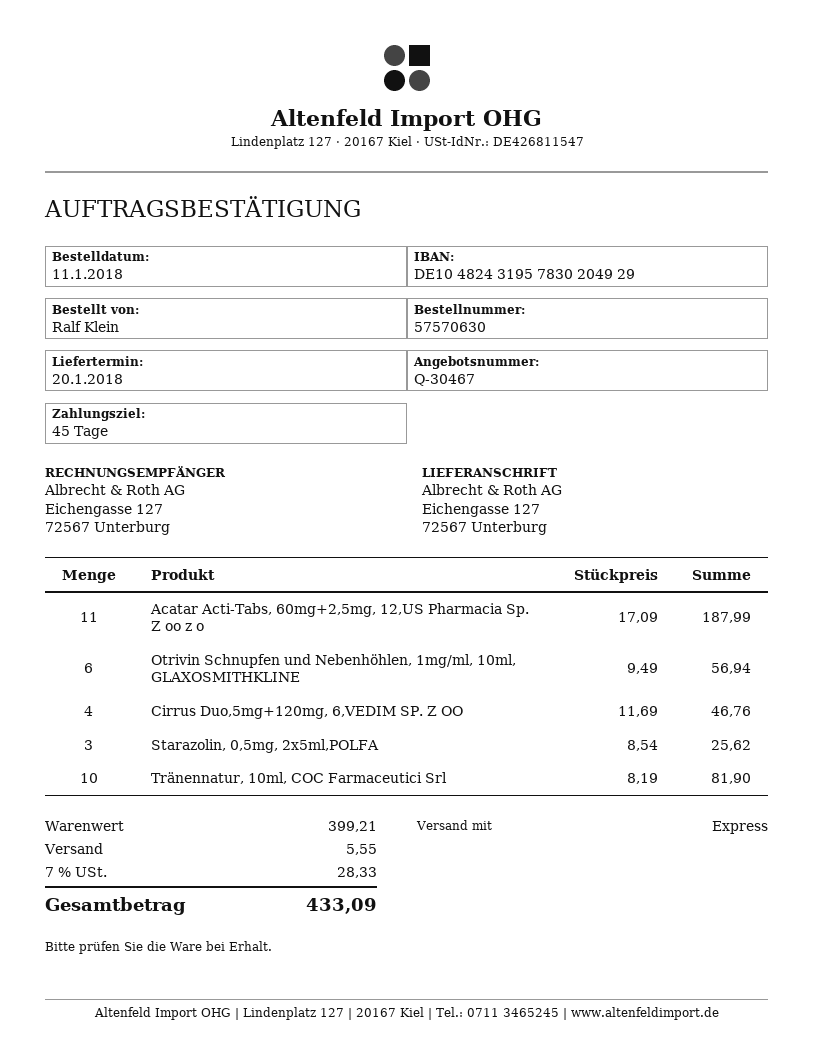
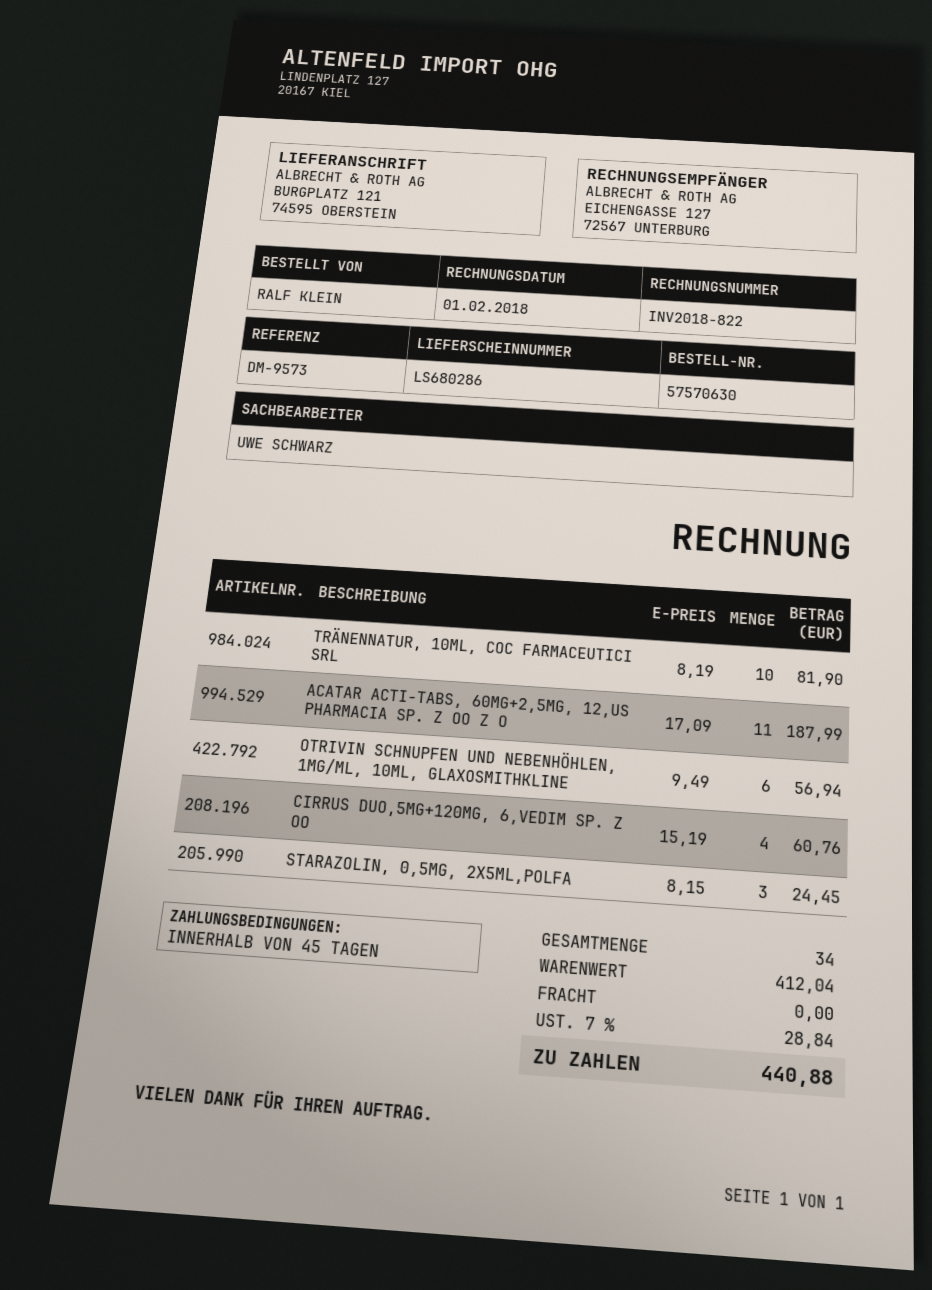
ship to: Eichengasse 127, 72567 Unterburg -> BURGPLATZ 121, 74595 OBERSTEIN
Cirrus Duo,5mg+120mg, 6,VEDIM SP. Z OO: 4 x 11.69 = 46.76 -> 4 x 15.19 = 60.76
Starazolin, 0,5mg, 2x5ml,POLFA: 3 x 8.54 = 25.62 -> 3 x 8.15 = 24.45
subtotal: 399.21 -> 412.04
shipping: 5.55 -> 0.00
tax: 7% = 28.33 -> 7% = 28.84
total: 433.09 -> 440.88

